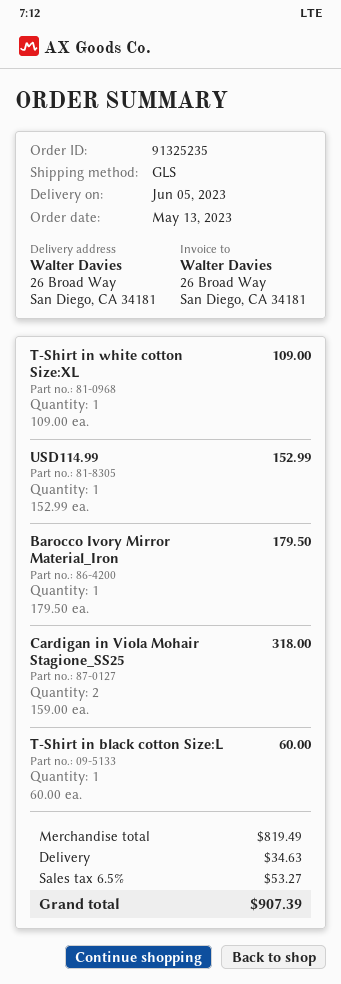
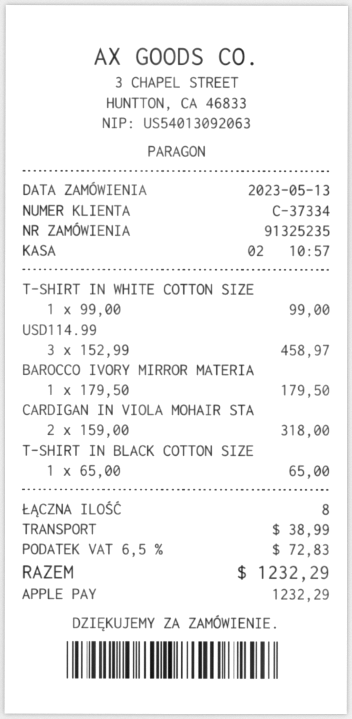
T-Shirt in white cotton Size:XL: 1 x 109.00 = 109.00 -> 1 x 99.00 = 99.00
USD114.99: 1 x 152.99 = 152.99 -> 3 x 152.99 = 458.97
T-Shirt in black cotton Size:L: 1 x 60.00 = 60.00 -> 1 x 65.00 = 65.00
shipping: 34.63 -> 38.99
tax: 6.5% = 53.27 -> 6.5% = 72.83
total: 907.39 -> 1232.29

